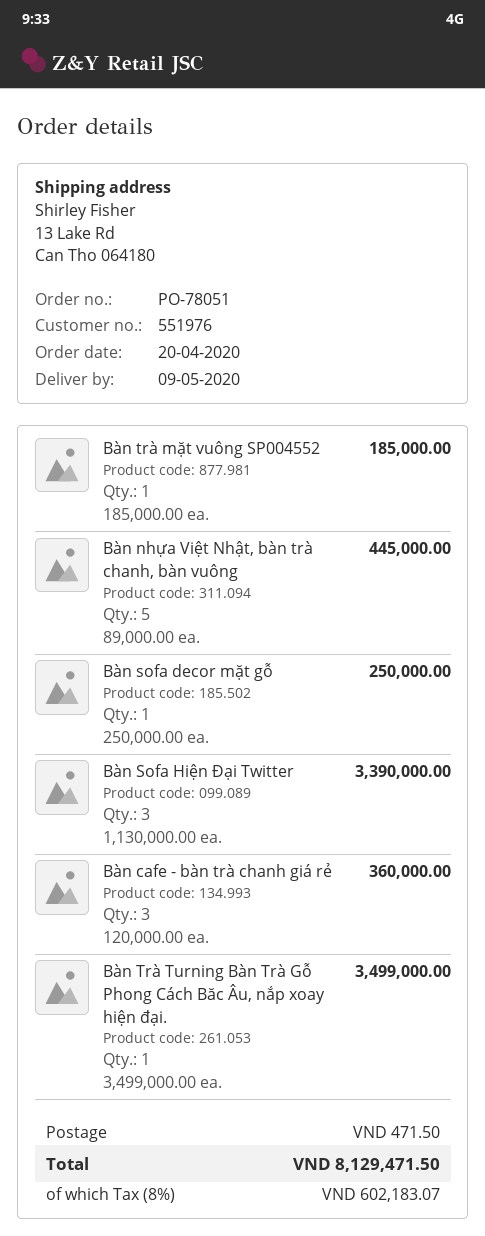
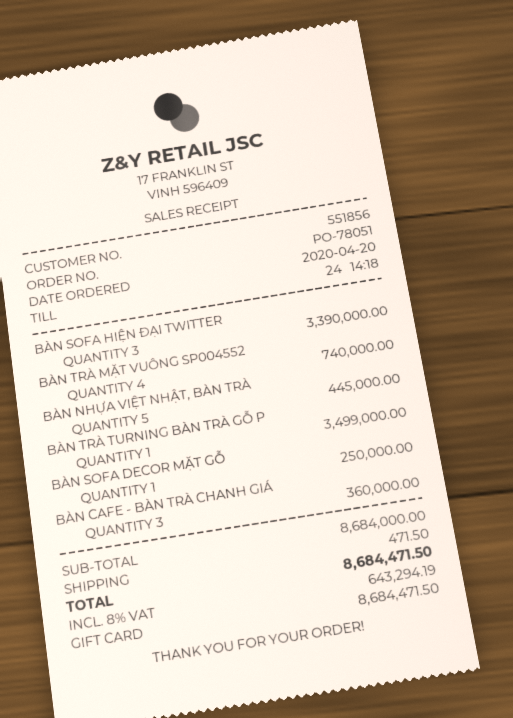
customer number: 551976 -> 551856
Bàn trà mặt vuông SP004552: 1 for 185000.00 -> 4 for 740000.00
tax: 8% = 602183.07 -> 8% = 643294.19
total: 8129471.50 -> 8684471.50

